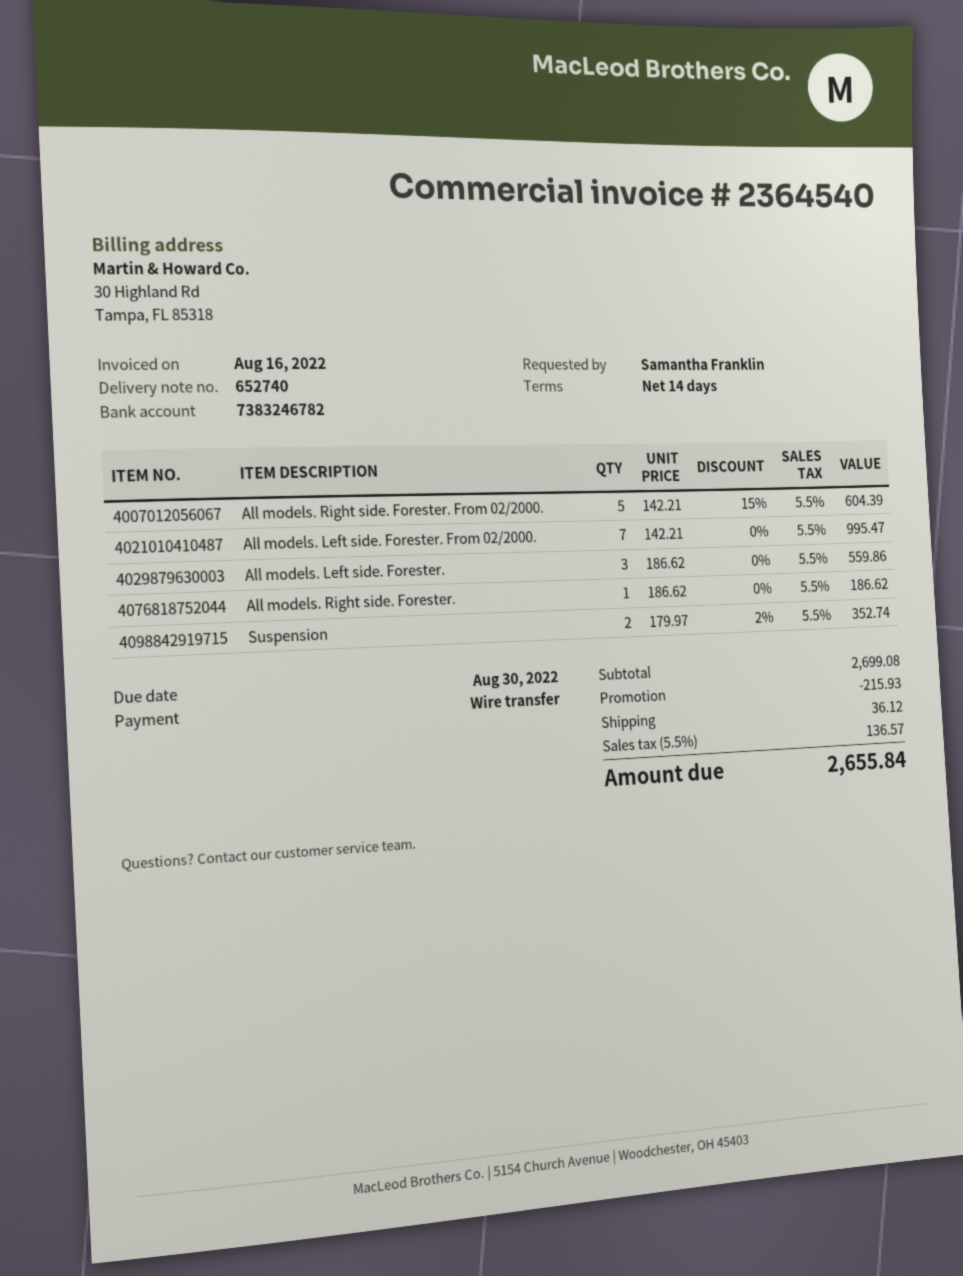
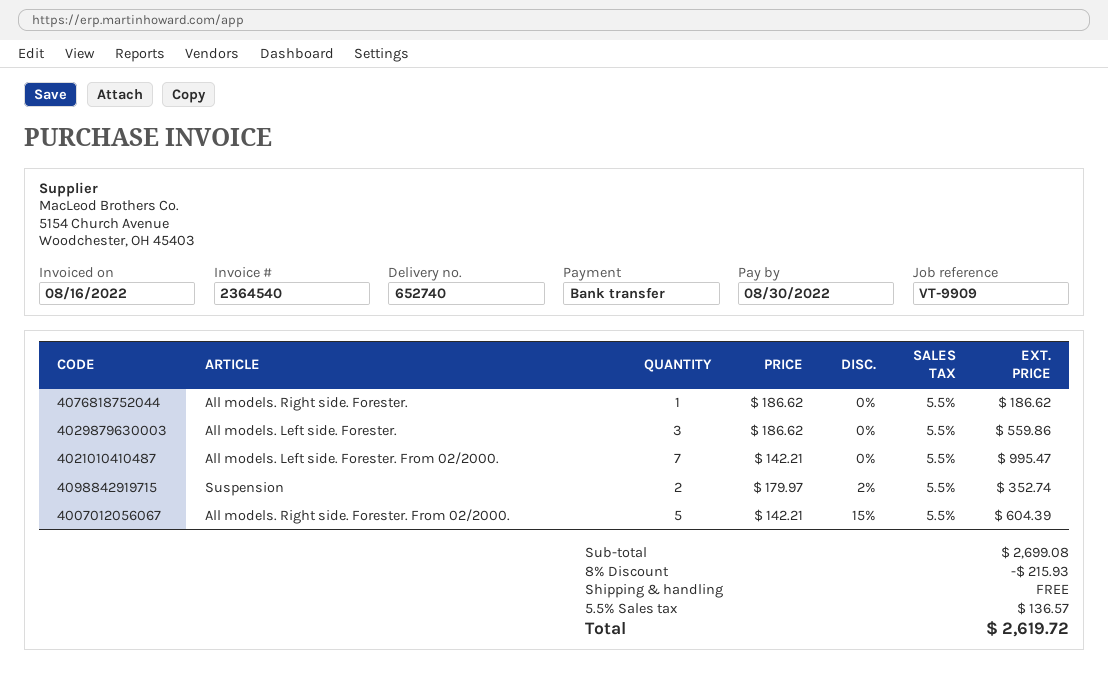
shipping: 36.12 -> 0.00
total: 2655.84 -> 2619.72

